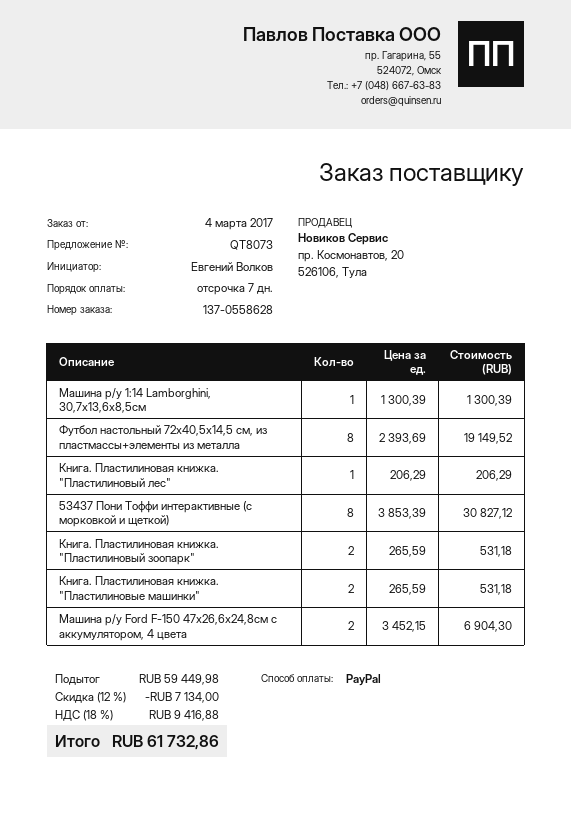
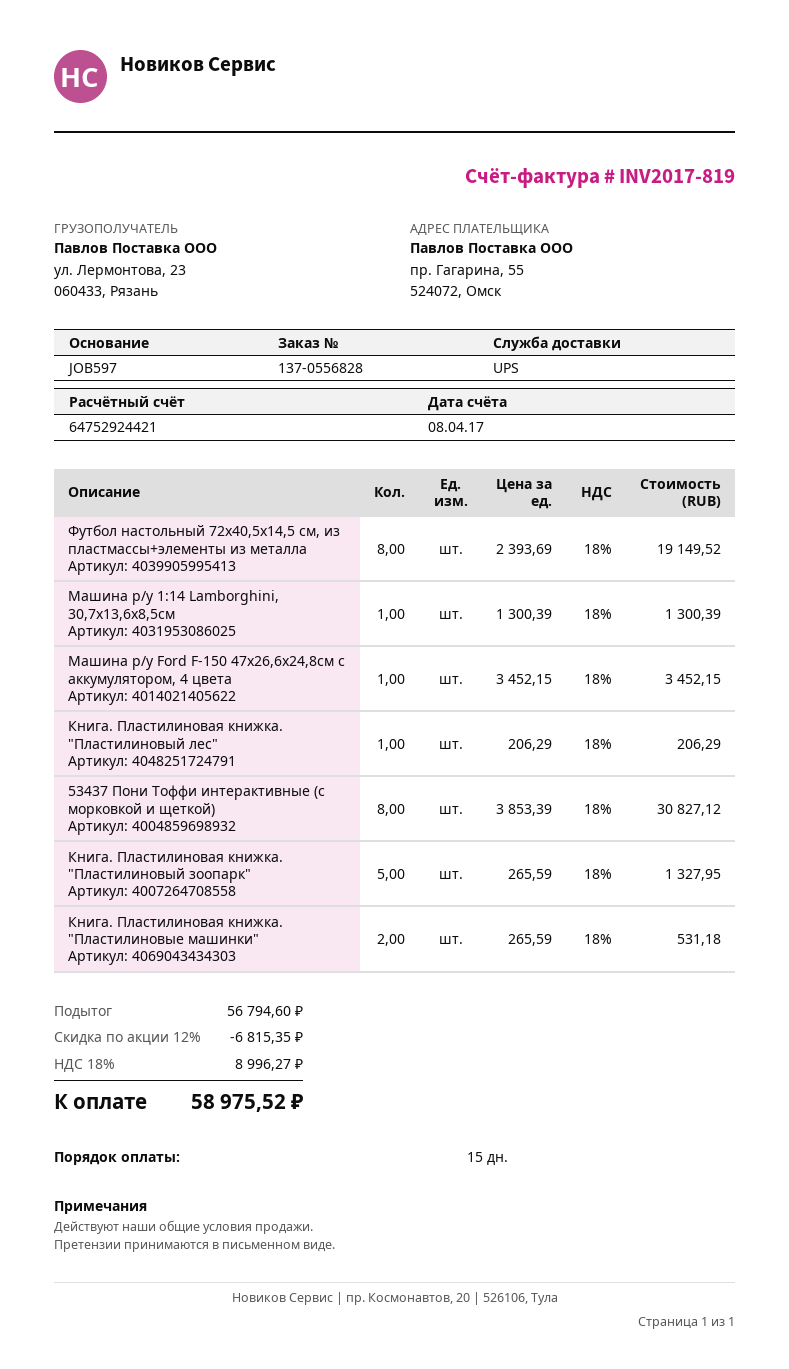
order number: 137-0558628 -> 137-0556828
payment terms: 7 days -> 15 days
Книга. Пластилиновая книжка. "Пластилиновый зоопарк": 2 x 265.59 = 531.18 -> 5 x 265.59 = 1327.95
Машина р/у Ford F-150 47х26,6х24,8см с аккумулятором, 4 цвета: 2 x 3452.15 = 6904.30 -> 1 x 3452.15 = 3452.15
subtotal: 59449.98 -> 56794.60
discount: 12% = 7134.00 -> 12% = 6815.35
tax: 18% = 9416.88 -> 18% = 8996.27
total: 61732.86 -> 58975.52

